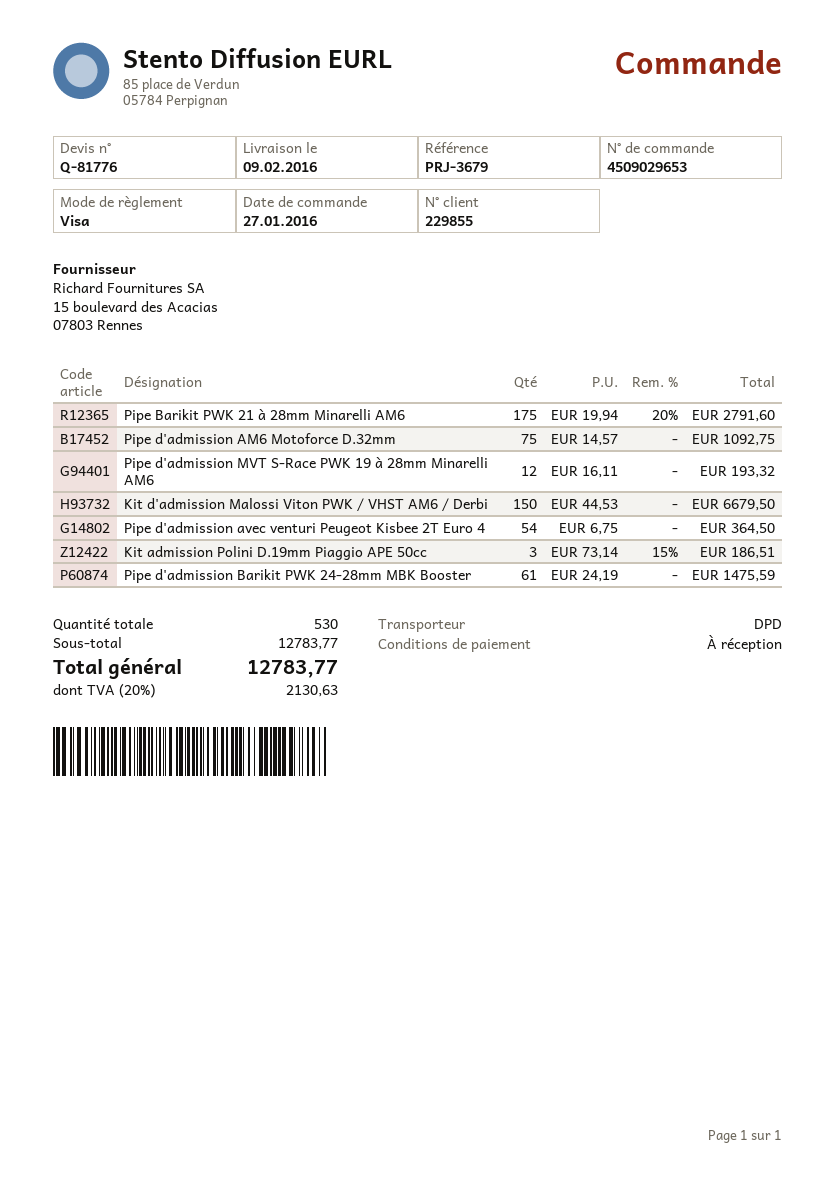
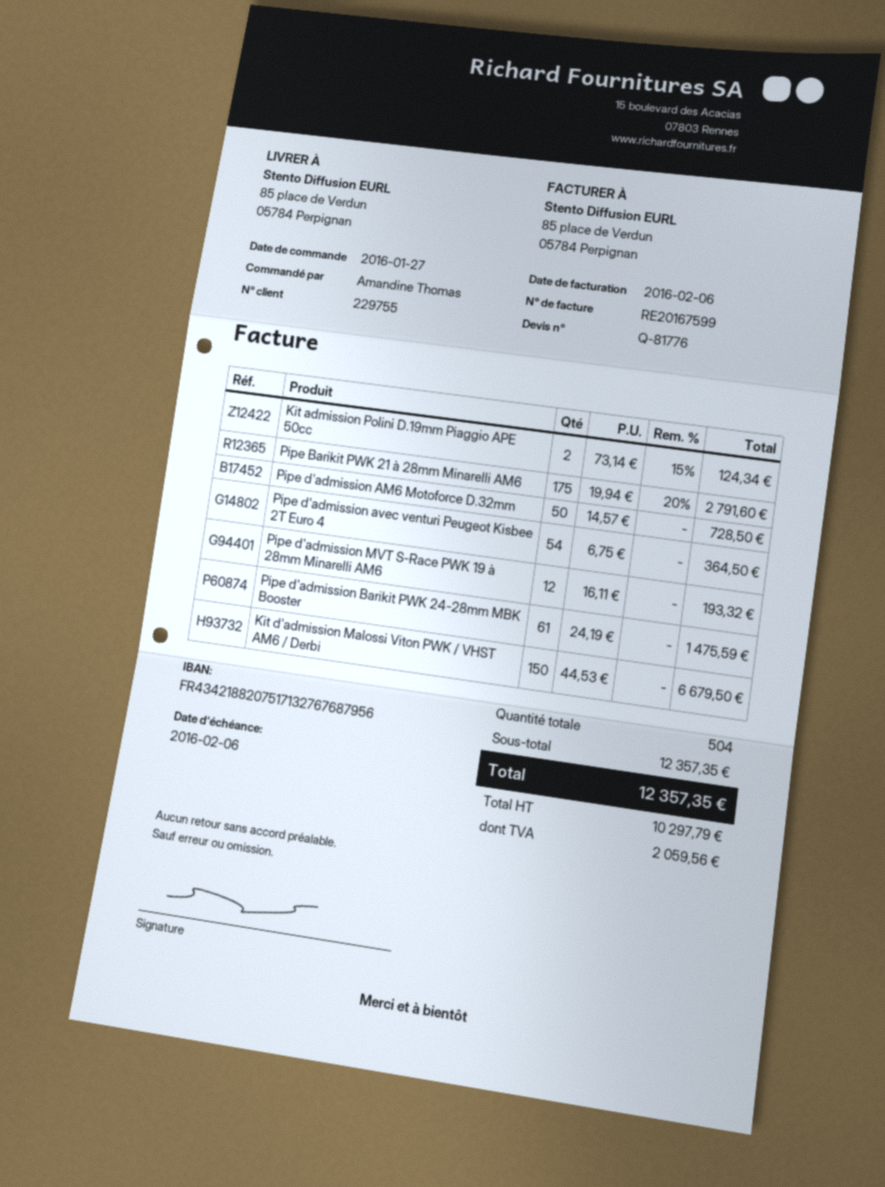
customer number: 229855 -> 229755
Pipe d'admission AM6 Motoforce D.32mm: 75 x 14.57 = 1092.75 -> 50 x 14.57 = 728.50
Kit admission Polini D.19mm Piaggio APE 50cc: 3 x 73.14 - 15% = 186.51 -> 2 x 73.14 - 15% = 124.34
total quantity: 530 -> 504
subtotal: 12783.77 -> 12357.35
tax: 2130.63 -> 2059.56
total: 12783.77 -> 12357.35

